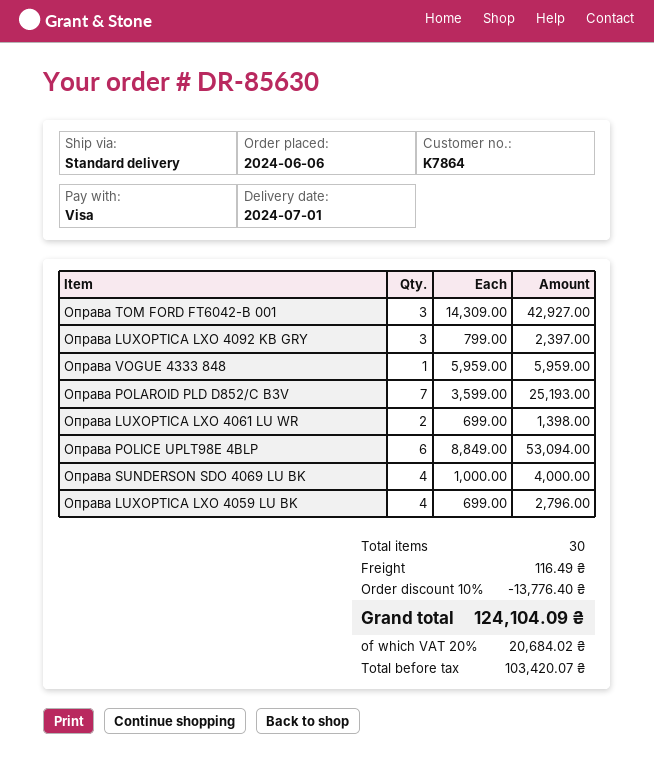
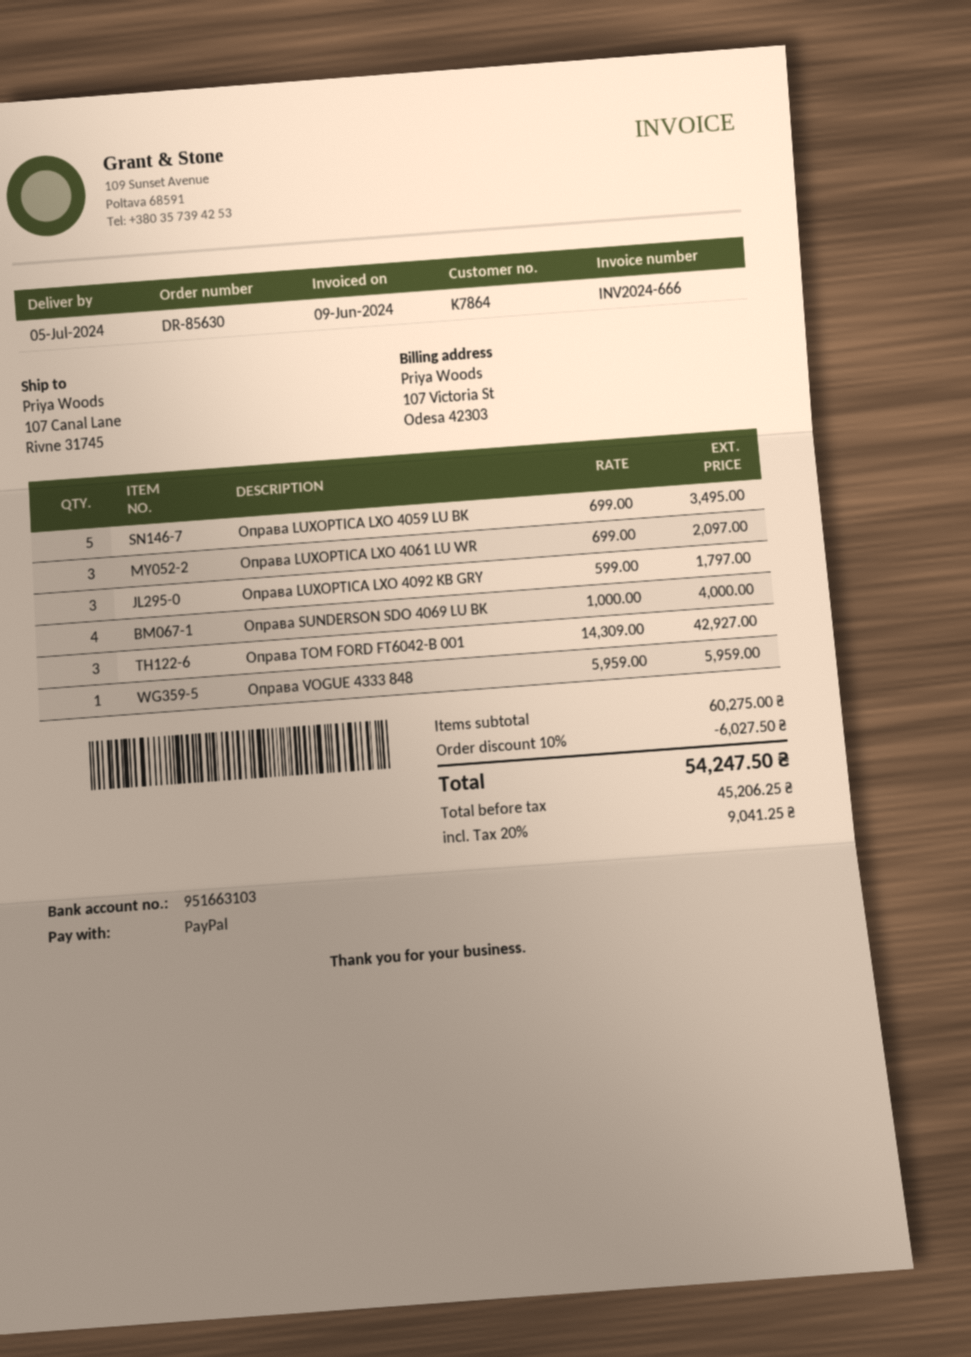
delivery date: 2024-07-01 -> 2024-07-05
payment method: Visa -> PayPal
Оправа LUXOPTICA LXO 4092 KB GRY: 3 x 799.00 = 2397.00 -> 3 x 599.00 = 1797.00
Оправа POLAROID PLD D852/C B3V: 7 x 3599.00 = 25193.00 -> none
Оправа LUXOPTICA LXO 4061 LU WR: 2 x 699.00 = 1398.00 -> 3 x 699.00 = 2097.00
Оправа POLICE UPLT98E 4BLP: 6 x 8849.00 = 53094.00 -> none
Оправа LUXOPTICA LXO 4059 LU BK: 4 x 699.00 = 2796.00 -> 5 x 699.00 = 3495.00
discount: 10% = 13776.40 -> 10% = 6027.50
shipping: 116.49 -> none
net: 103420.07 -> 45206.25
tax: 20% = 20684.02 -> 20% = 9041.25
total: 124104.09 -> 54247.50

